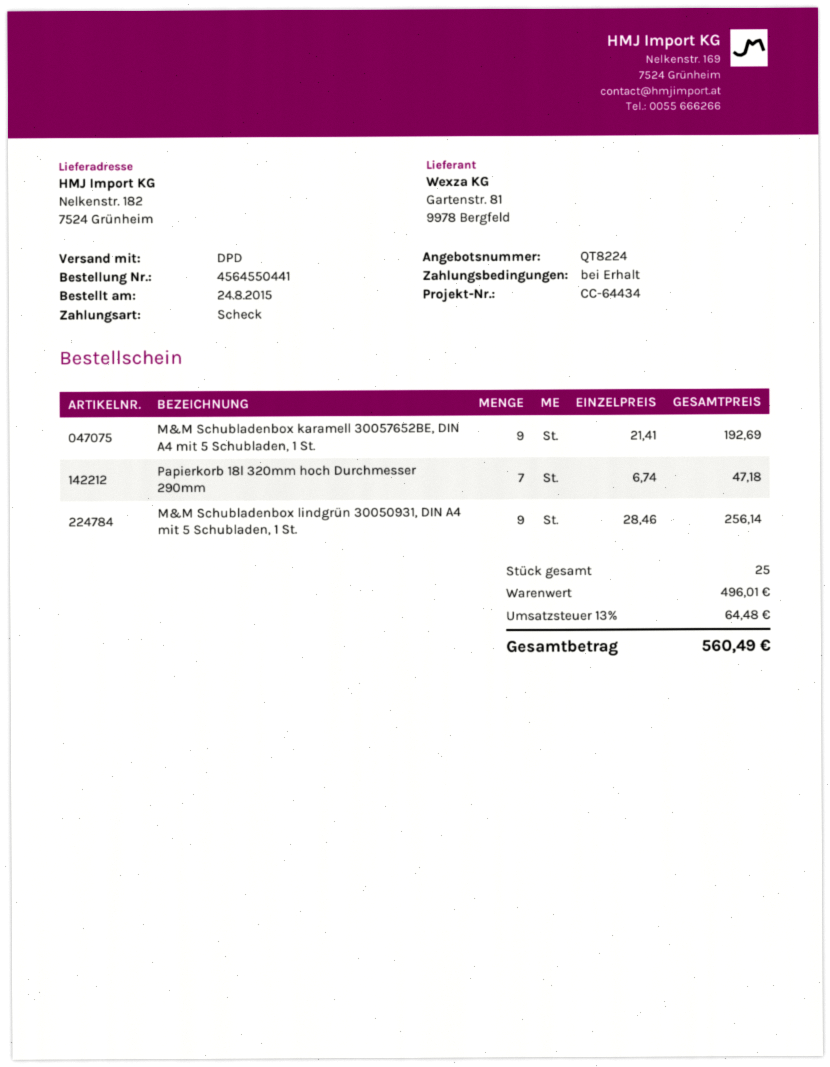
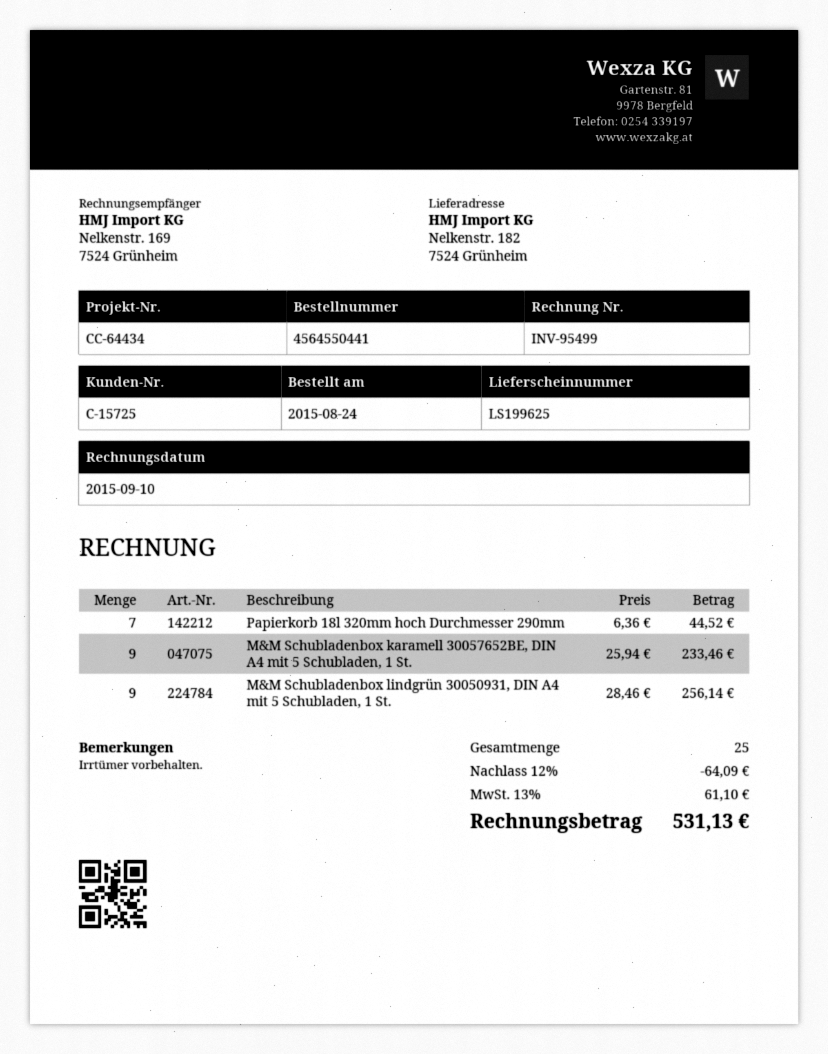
M&M Schubladenbox karamell 30057652BE, DIN A4 mit 5 Schubladen, 1 St.: 9 x 21.41 = 192.69 -> 9 x 25.94 = 233.46
Papierkorb 18l 320mm hoch Durchmesser 290mm: 7 x 6.74 = 47.18 -> 7 x 6.36 = 44.52
discount: none -> 12% = 64.09
tax: 13% = 64.48 -> 13% = 61.10
total: 560.49 -> 531.13

